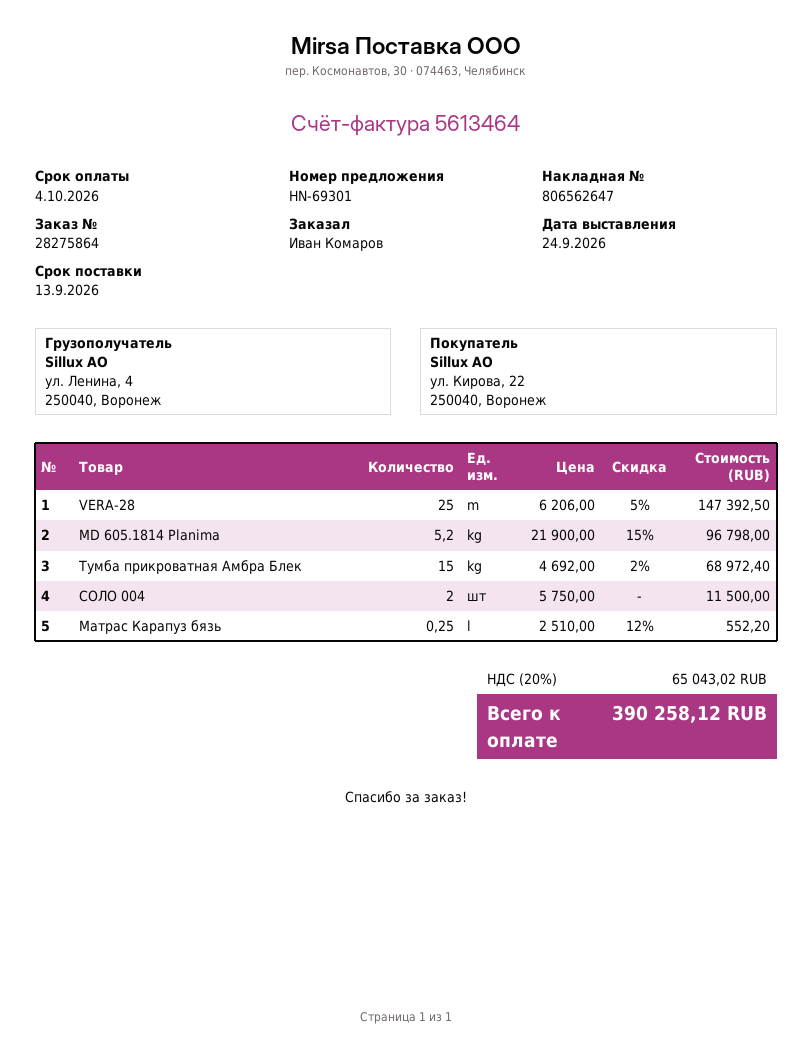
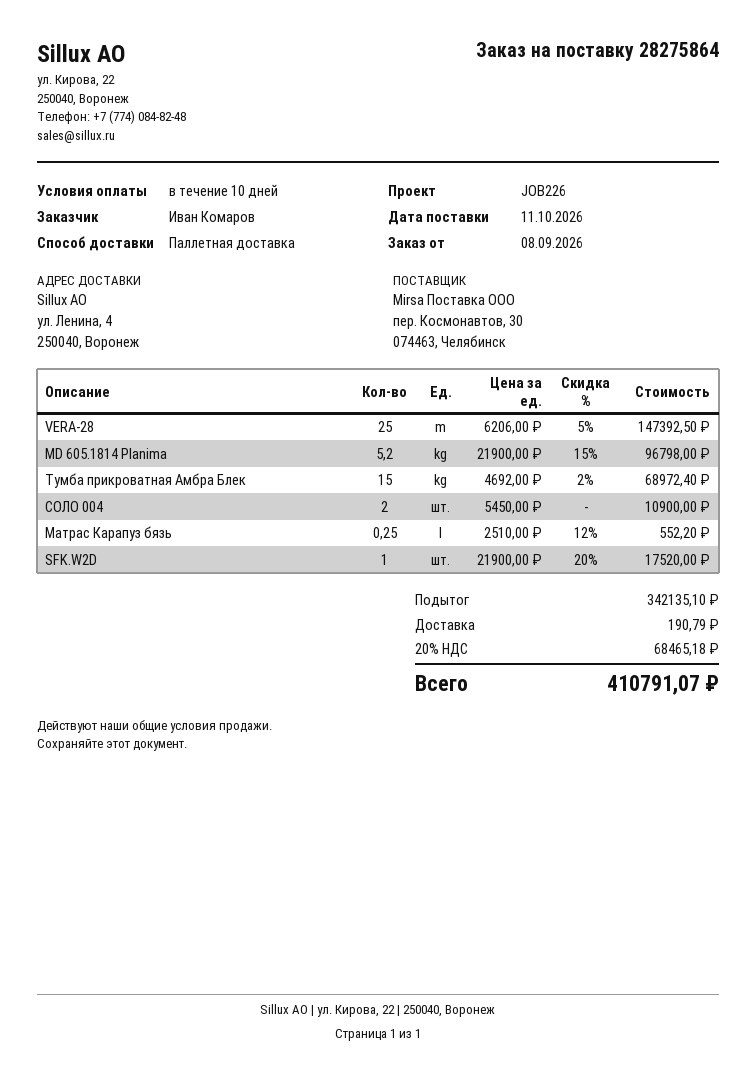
delivery date: 2026-09-13 -> 2026-10-11
СОЛО 004: 2 x 5750.00 = 11500.00 -> 2 x 5450.00 = 10900.00
SFK.W2D: none -> 1 x 21900.00 - 20% = 17520.00
shipping: none -> 190.79
tax: 20% = 65043.02 -> 20% = 68465.18
total: 390258.12 -> 410791.07

